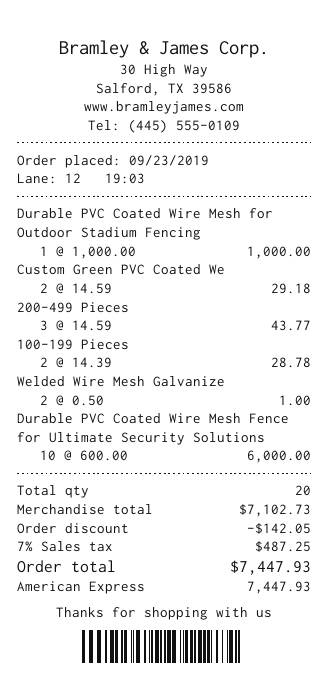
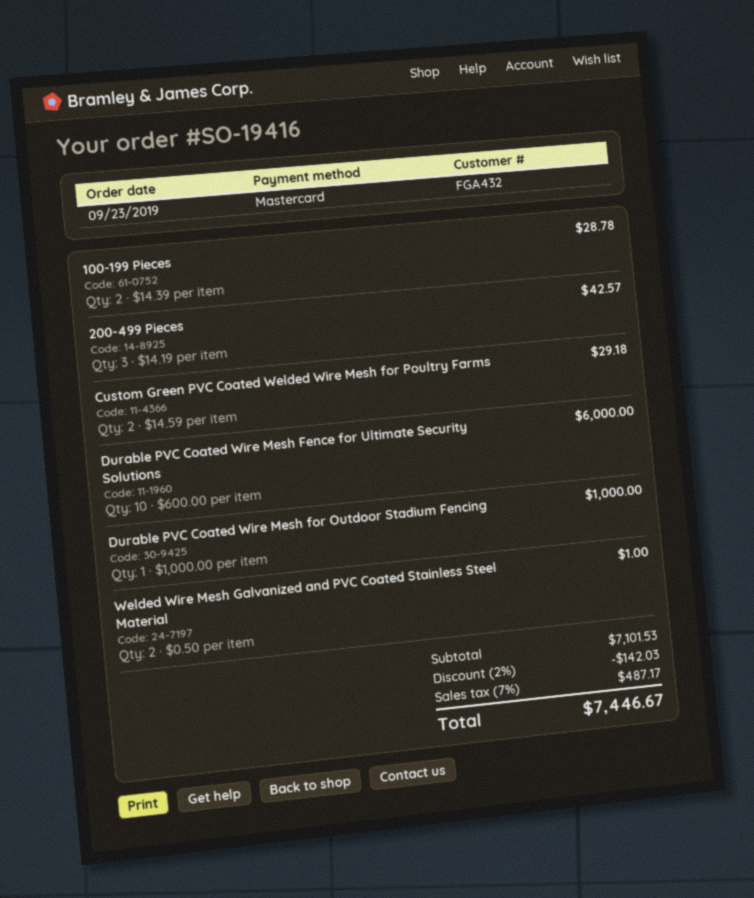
payment method: American Express -> Mastercard
200-499 Pieces: 3 x 14.59 = 43.77 -> 3 x 14.19 = 42.57
subtotal: 7102.73 -> 7101.53
discount: 142.05 -> 142.03
tax: 7% = 487.25 -> 7% = 487.17
total: 7447.93 -> 7446.67

